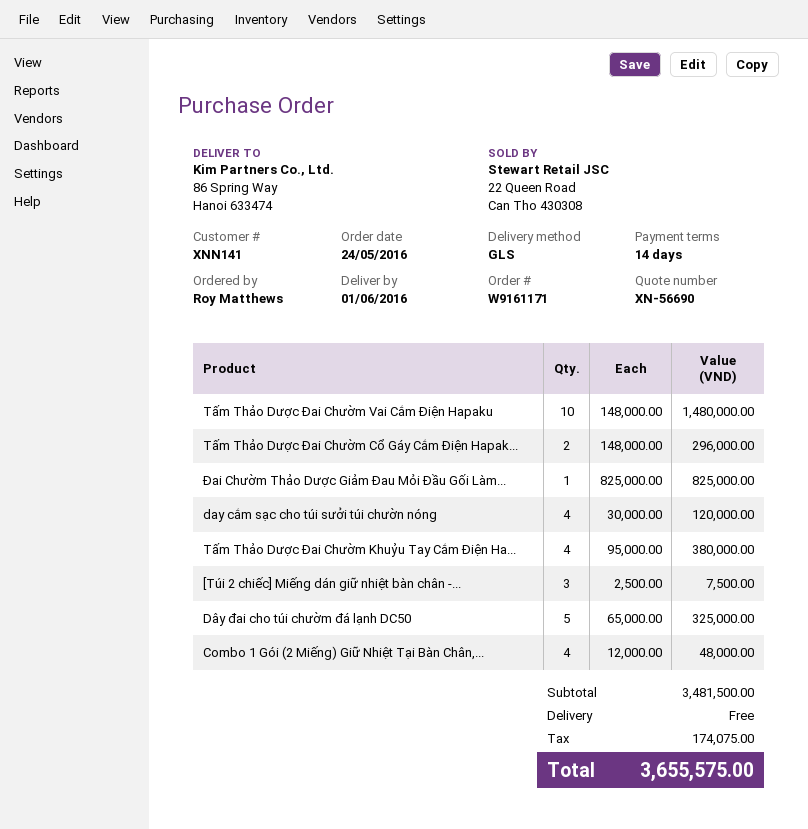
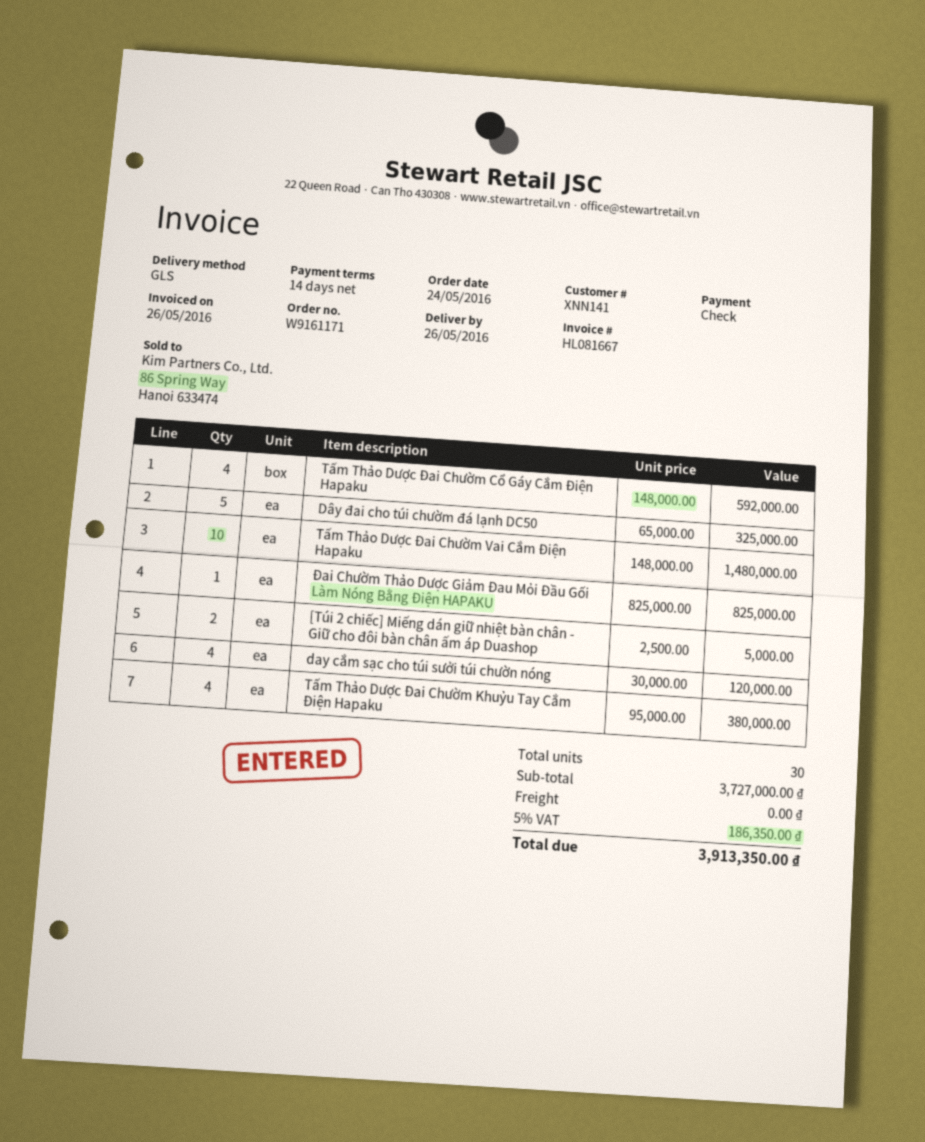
delivery date: 2016-06-01 -> 2016-05-26
Tấm Thảo Dược Đai Chườm Cổ Gáy Cắm Điện Hapak...: 2 x 148000.00 = 296000.00 -> 4 x 148000.00 = 592000.00
[Túi 2 chiếc] Miếng dán giữ nhiệt bàn chân -...: 3 x 2500.00 = 7500.00 -> 2 x 2500.00 = 5000.00
Combo 1 Gói (2 Miếng) Giữ Nhiệt Tại Bàn Chân,...: 4 x 12000.00 = 48000.00 -> none
subtotal: 3481500.00 -> 3727000.00
tax: 174075.00 -> 186350.00
total: 3655575.00 -> 3913350.00

